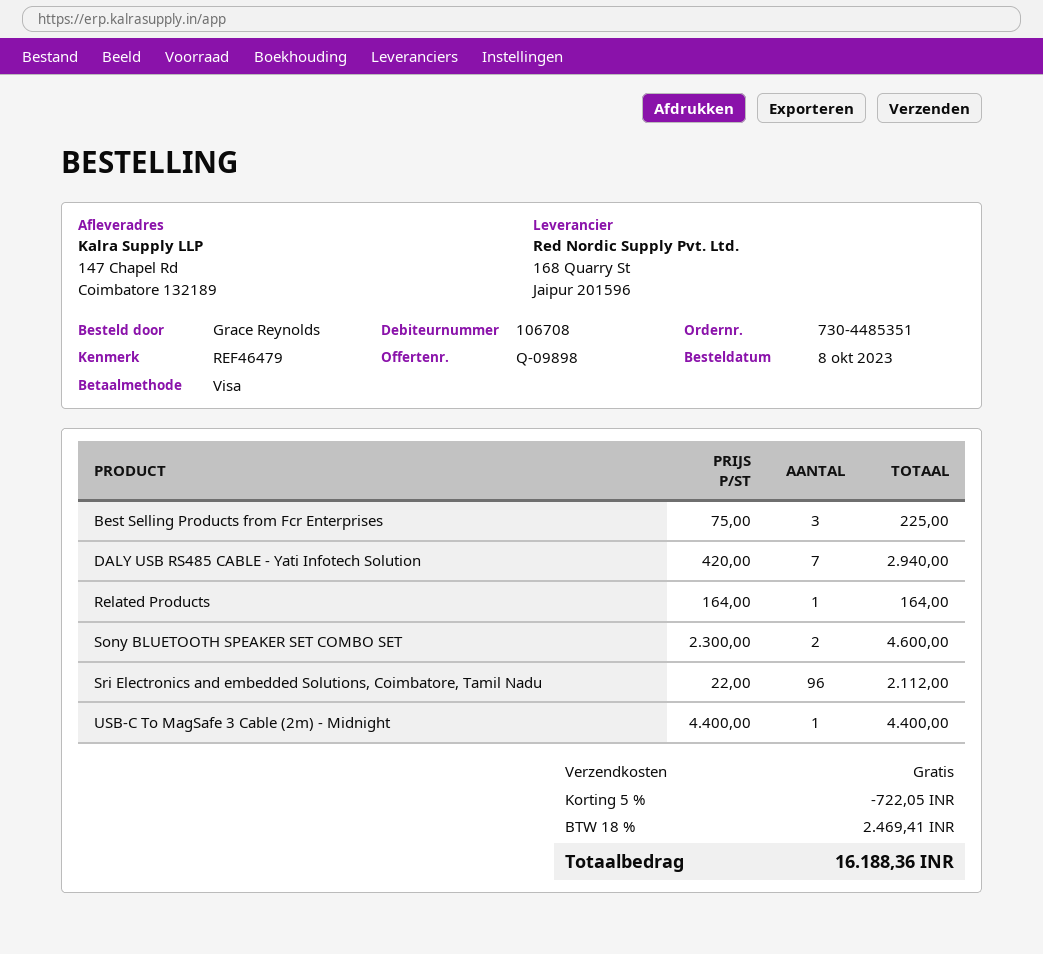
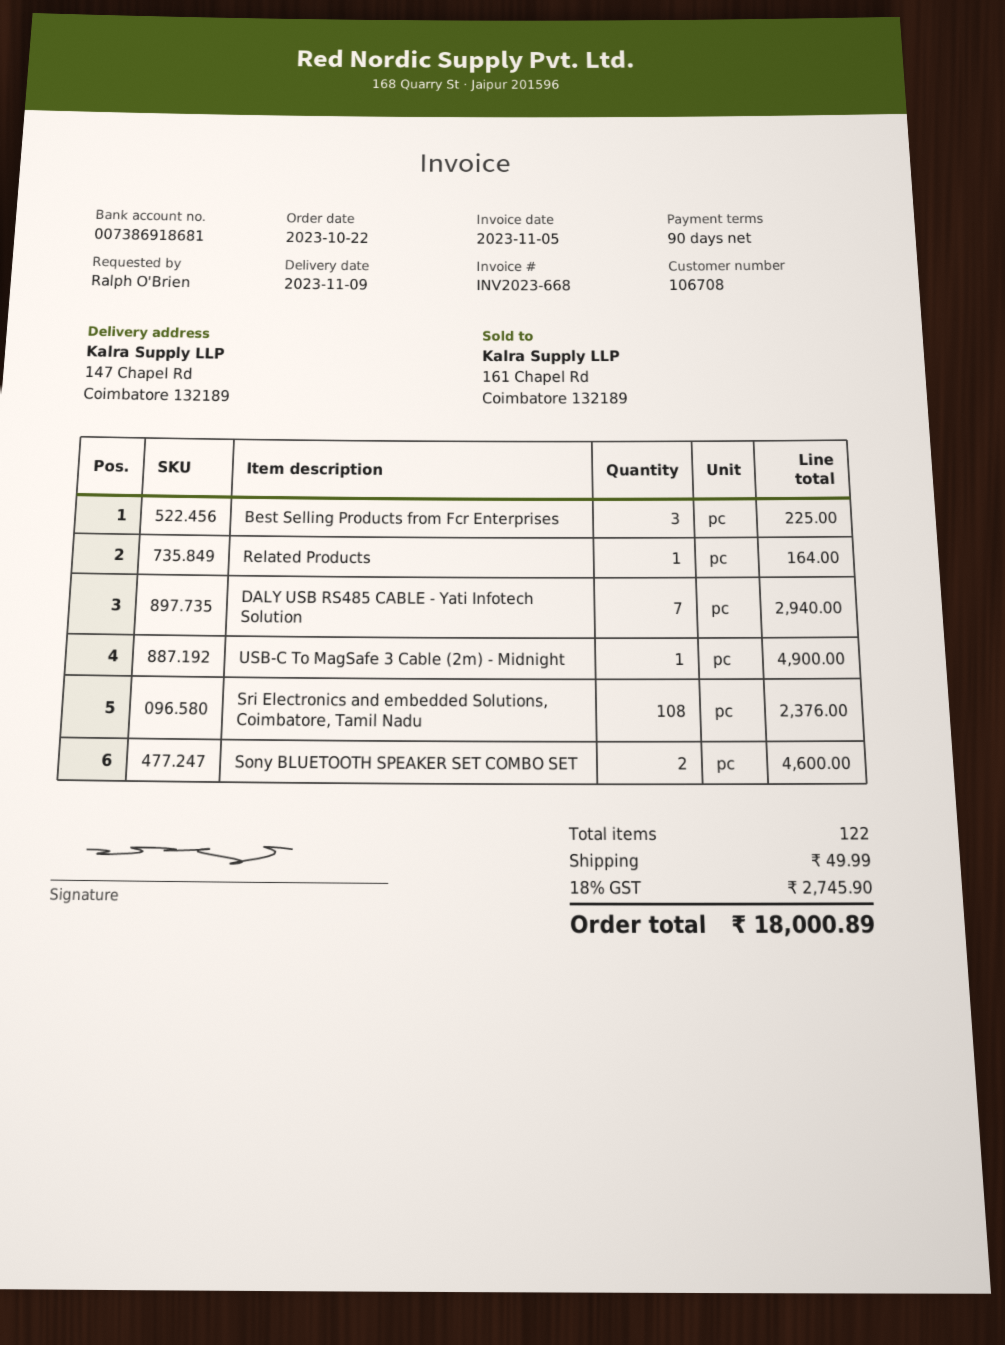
order date: 2023-10-08 -> 2023-10-22
ordered by: Grace Reynolds -> Ralph O'Brien
Sri Electronics and embedded Solutions, Coimbatore, Tamil Nadu: 96 for 2112.00 -> 108 for 2376.00
USB-C To MagSafe 3 Cable (2m) - Midnight: 1 for 4400.00 -> 1 for 4900.00
discount: 5% = 722.05 -> none
shipping: 0.00 -> 49.99
tax: 18% = 2469.41 -> 18% = 2745.90
total: 16188.36 -> 18000.89

